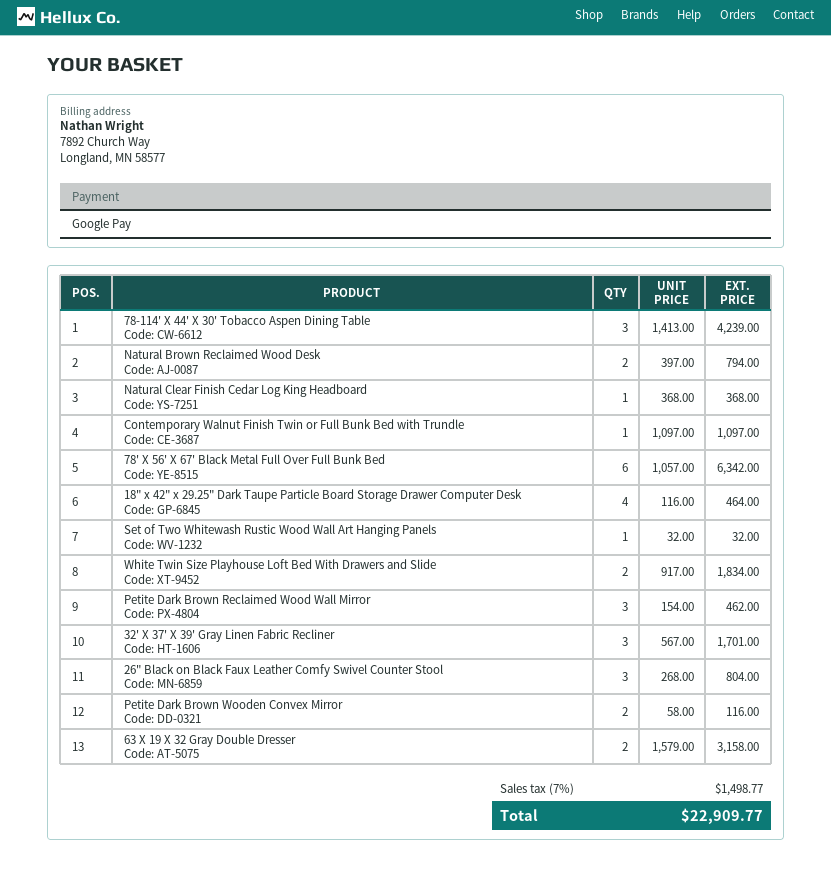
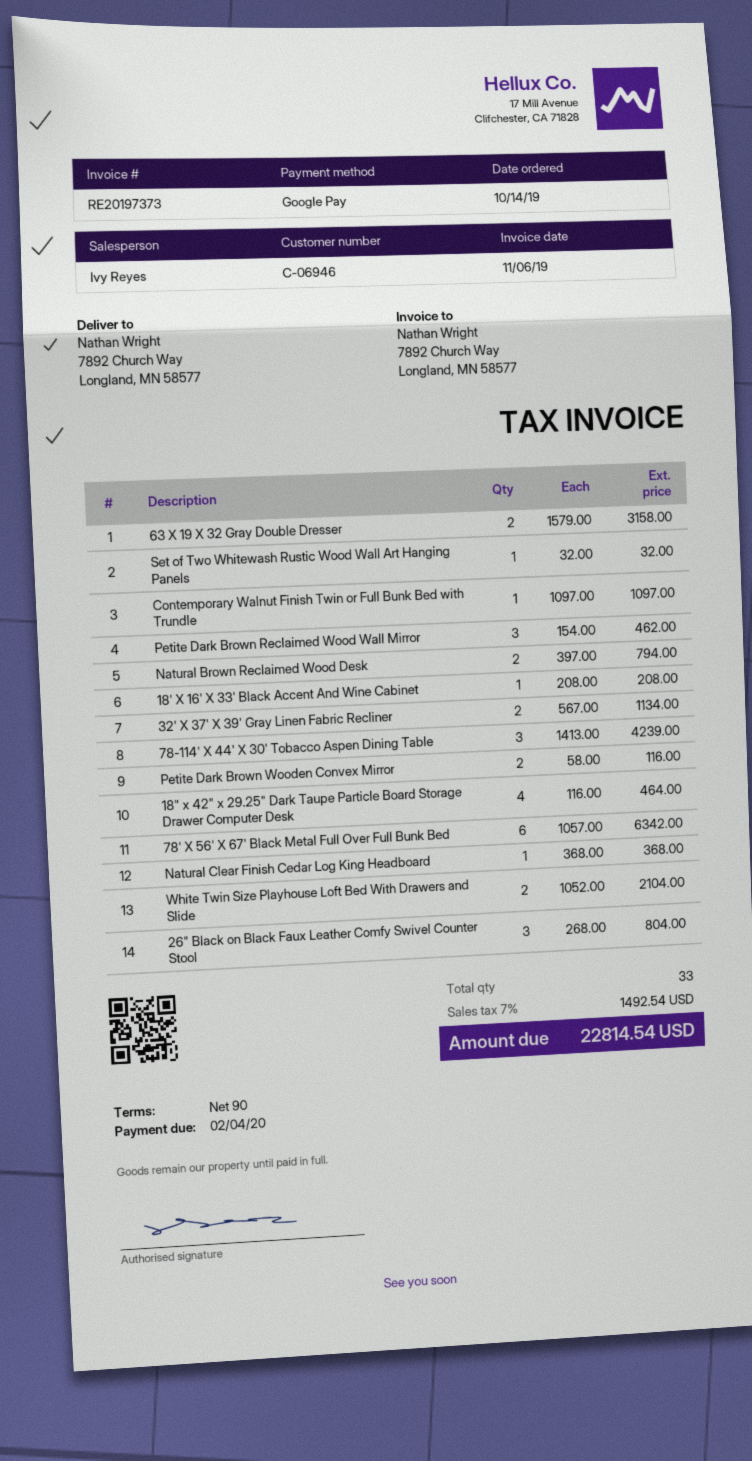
White Twin Size Playhouse Loft Bed With Drawers and Slide: 2 x 917.00 = 1834.00 -> 2 x 1052.00 = 2104.00
32' X 37' X 39' Gray Linen Fabric Recliner: 3 x 567.00 = 1701.00 -> 2 x 567.00 = 1134.00
18' X 16' X 33' Black Accent And Wine Cabinet: none -> 1 x 208.00 = 208.00
tax: 7% = 1498.77 -> 7% = 1492.54
total: 22909.77 -> 22814.54

